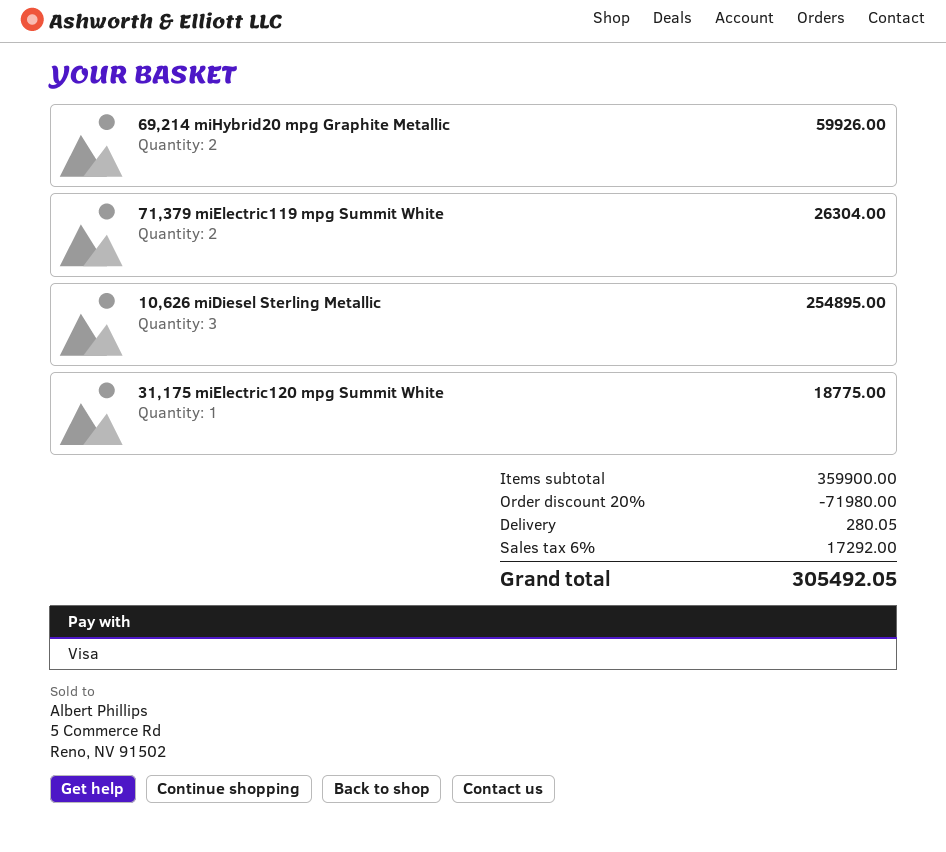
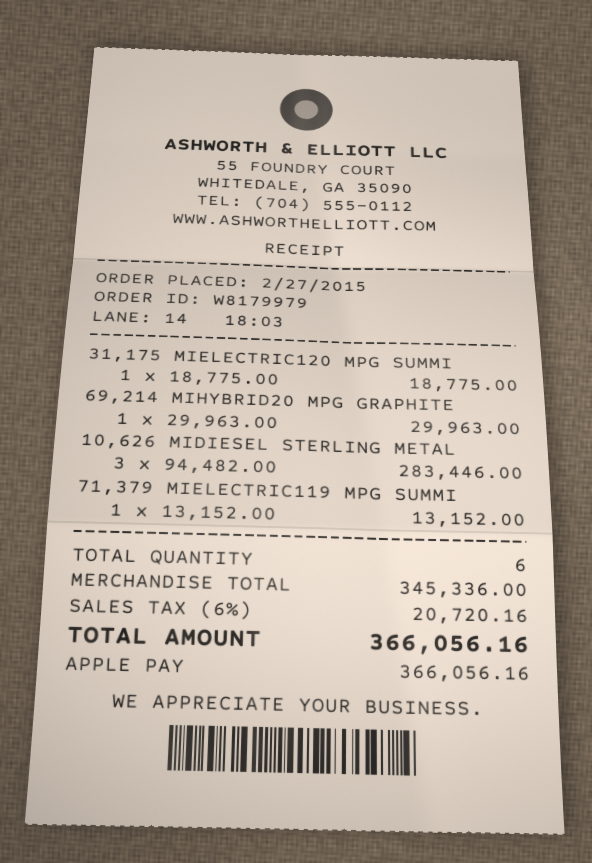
payment method: Visa -> Apple Pay
69,214 miHybrid20 mpg Graphite Metallic: 2 for 59926.00 -> 1 for 29963.00
71,379 miElectric119 mpg Summit White: 2 for 26304.00 -> 1 for 13152.00
10,626 miDiesel Sterling Metallic: 3 for 254895.00 -> 3 for 283446.00
subtotal: 359900.00 -> 345336.00
discount: 20% = 71980.00 -> none
shipping: 280.05 -> none
tax: 6% = 17292.00 -> 6% = 20720.16
total: 305492.05 -> 366056.16

